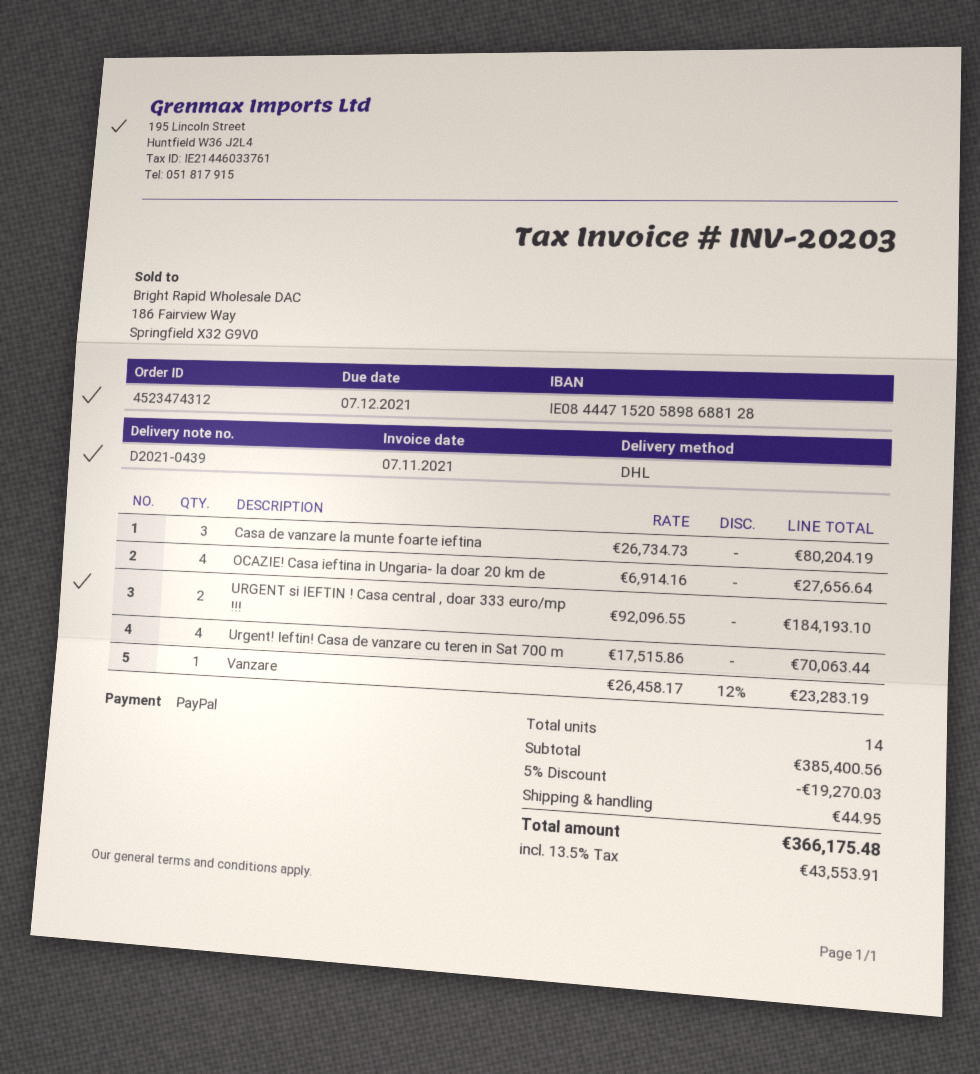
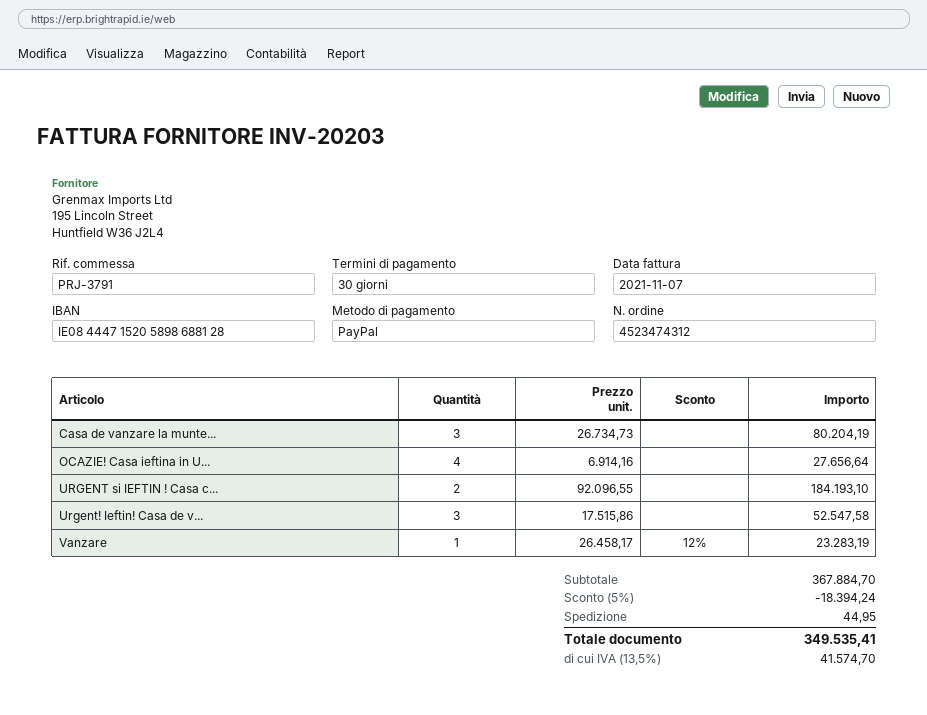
Urgent! Ieftin! Casa de vanzare cu teren in Sat 700 m: 4 x 17515.86 = 70063.44 -> 3 x 17515.86 = 52547.58
subtotal: 385400.56 -> 367884.70
discount: 5% = 19270.03 -> 5% = 18394.24
tax: 13.5% = 43553.91 -> 13.5% = 41574.70
total: 366175.48 -> 349535.41

